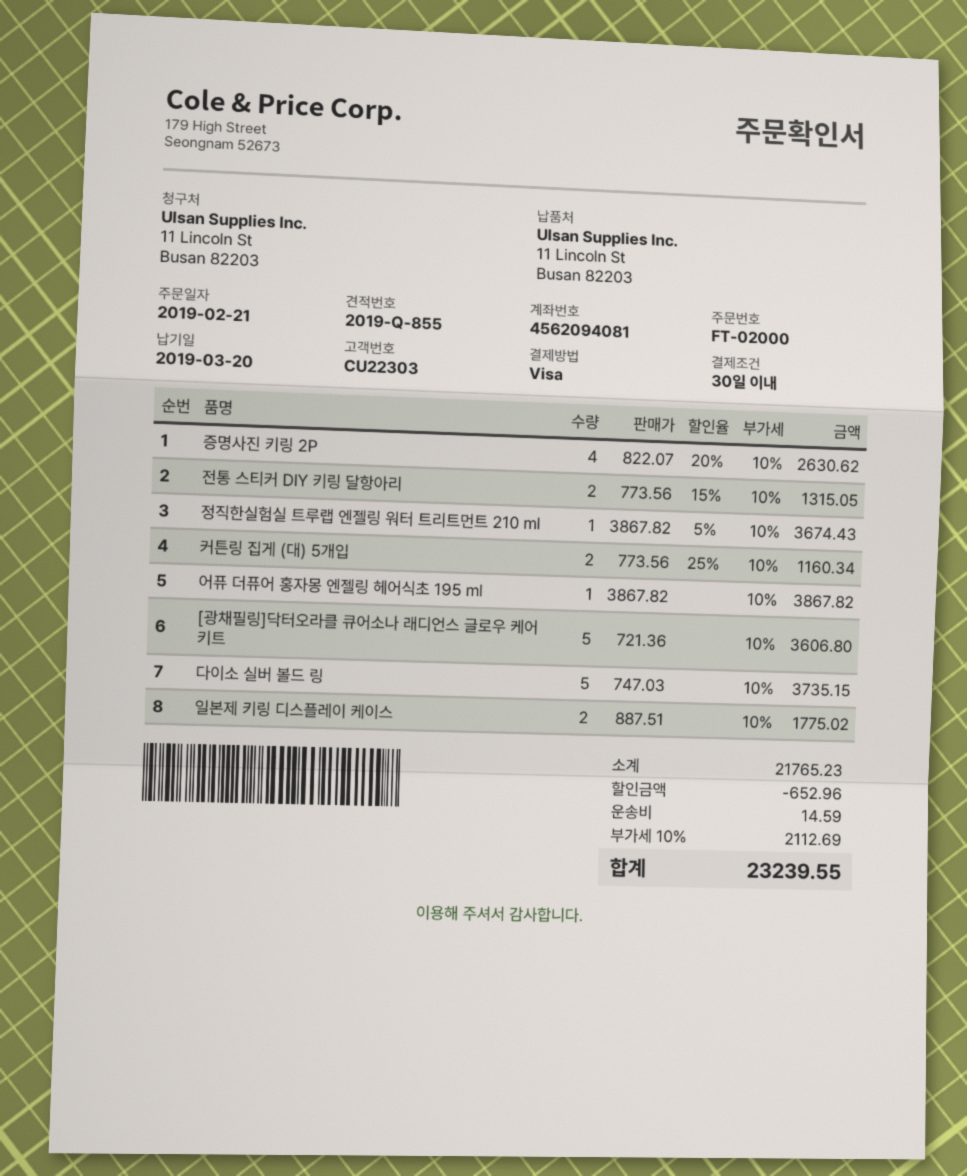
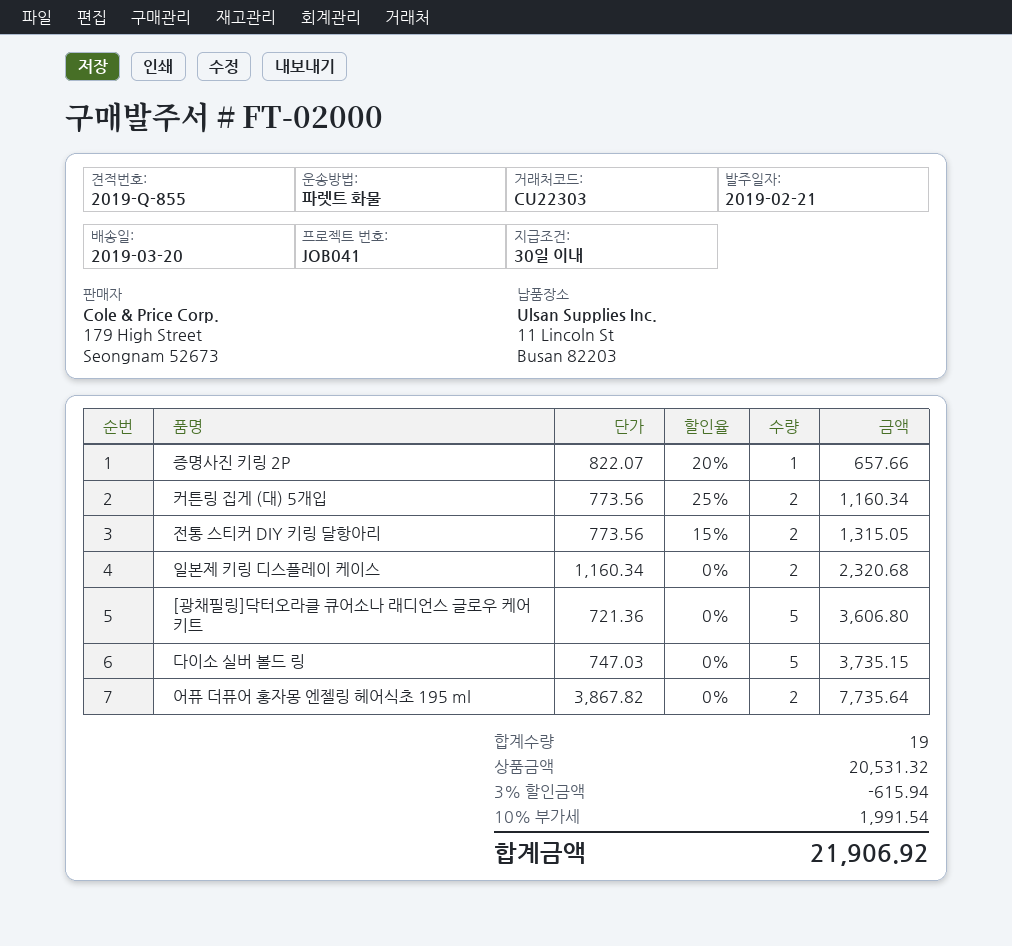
증명사진 키링 2P: 4 x 822.07 - 20% = 2630.62 -> 1 x 822.07 - 20% = 657.66
정직한실험실 트루랩 엔젤링 워터 트리트먼트 210 ml: 1 x 3867.82 - 5% = 3674.43 -> none
어퓨 더퓨어 홍자몽 엔젤링 헤어식초 195 ml: 1 x 3867.82 = 3867.82 -> 2 x 3867.82 = 7735.64
일본제 키링 디스플레이 케이스: 2 x 887.51 = 1775.02 -> 2 x 1160.34 = 2320.68
subtotal: 21765.23 -> 20531.32
discount: 652.96 -> 615.94
shipping: 14.59 -> none
tax: 10% = 2112.69 -> 10% = 1991.54
total: 23239.55 -> 21906.92

